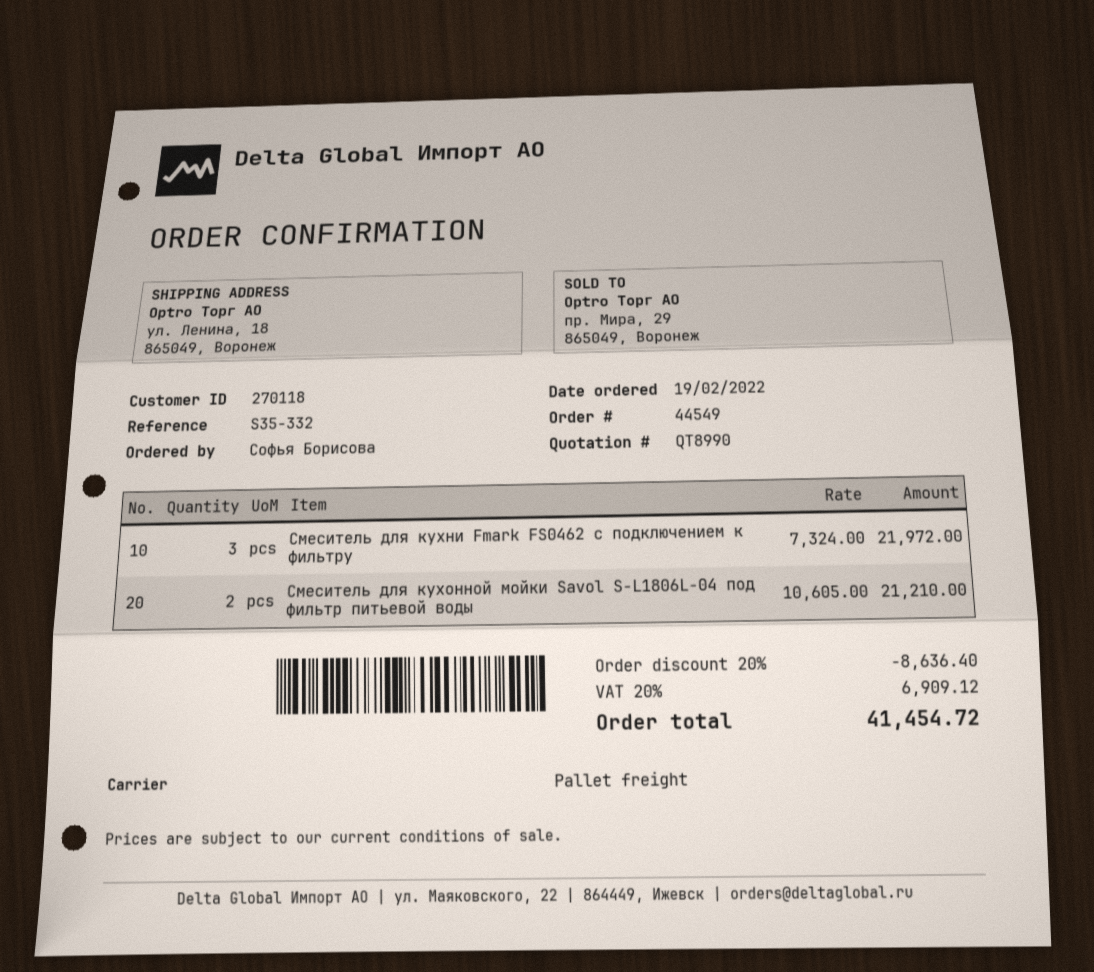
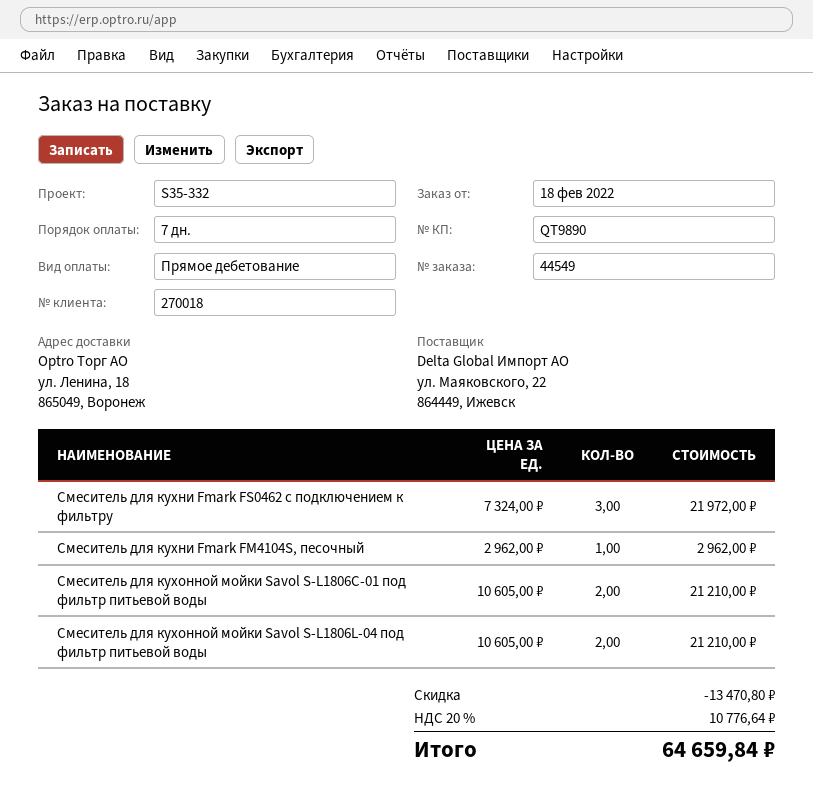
quote number: QT8990 -> QT9890
order date: 2022-02-19 -> 2022-02-18
customer number: 270118 -> 270018
Смеситель для кухни Fmark FM4104S, песочный: none -> 1 x 2962.00 = 2962.00
Смеситель для кухонной мойки Savol S-L1806C-01 под фильтр питьевой воды: none -> 2 x 10605.00 = 21210.00
discount: 8636.40 -> 13470.80
tax: 20% = 6909.12 -> 20% = 10776.64
total: 41454.72 -> 64659.84

